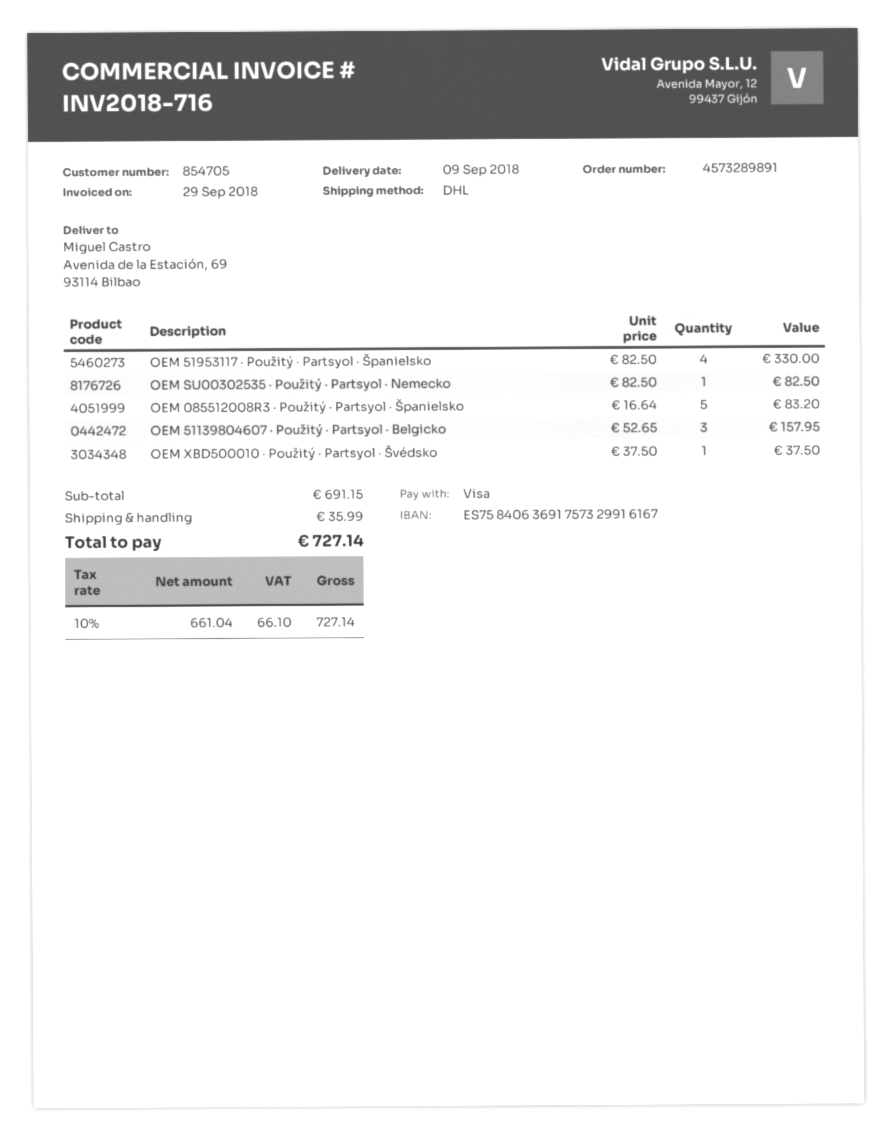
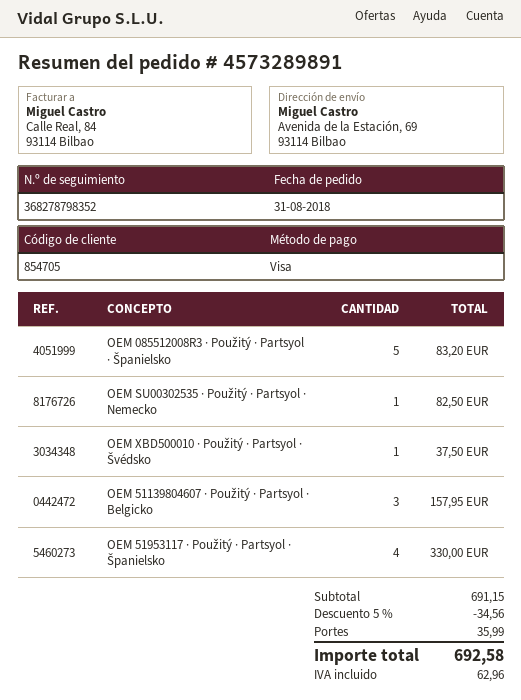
discount: none -> 5% = 34.56
tax: 66.10 -> 62.96
total: 727.14 -> 692.58

